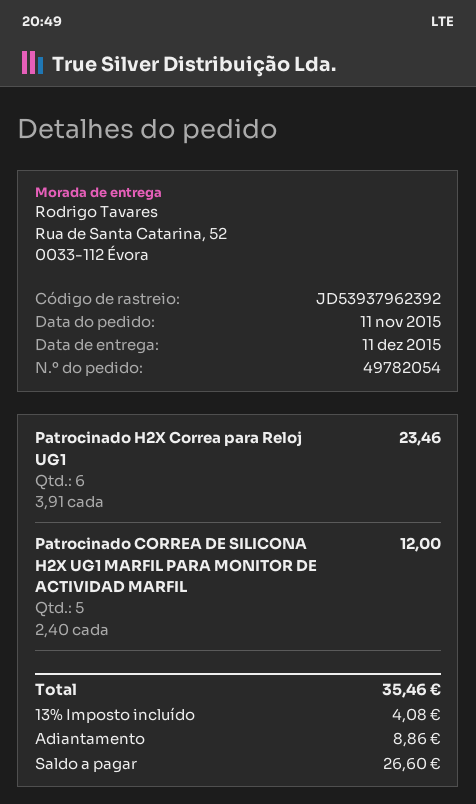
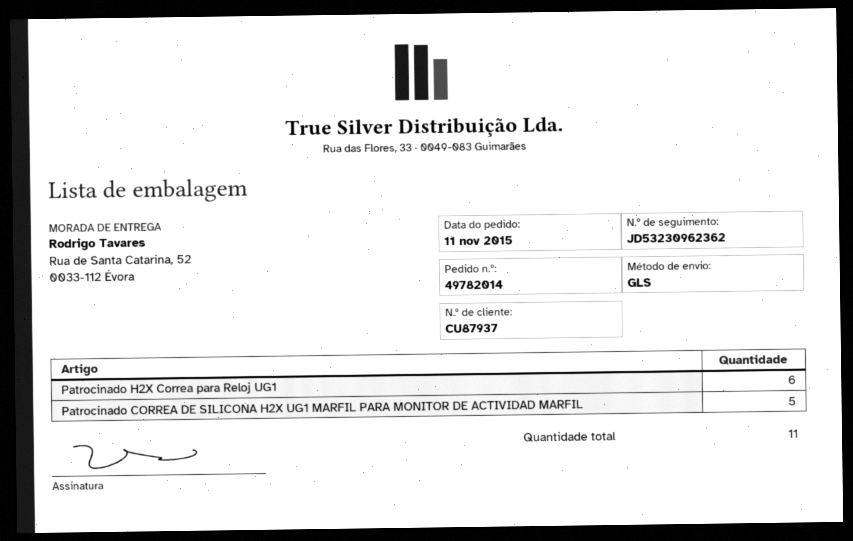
order number: 49782054 -> 49782014
tracking number: JD53937962392 -> JD53230962362

